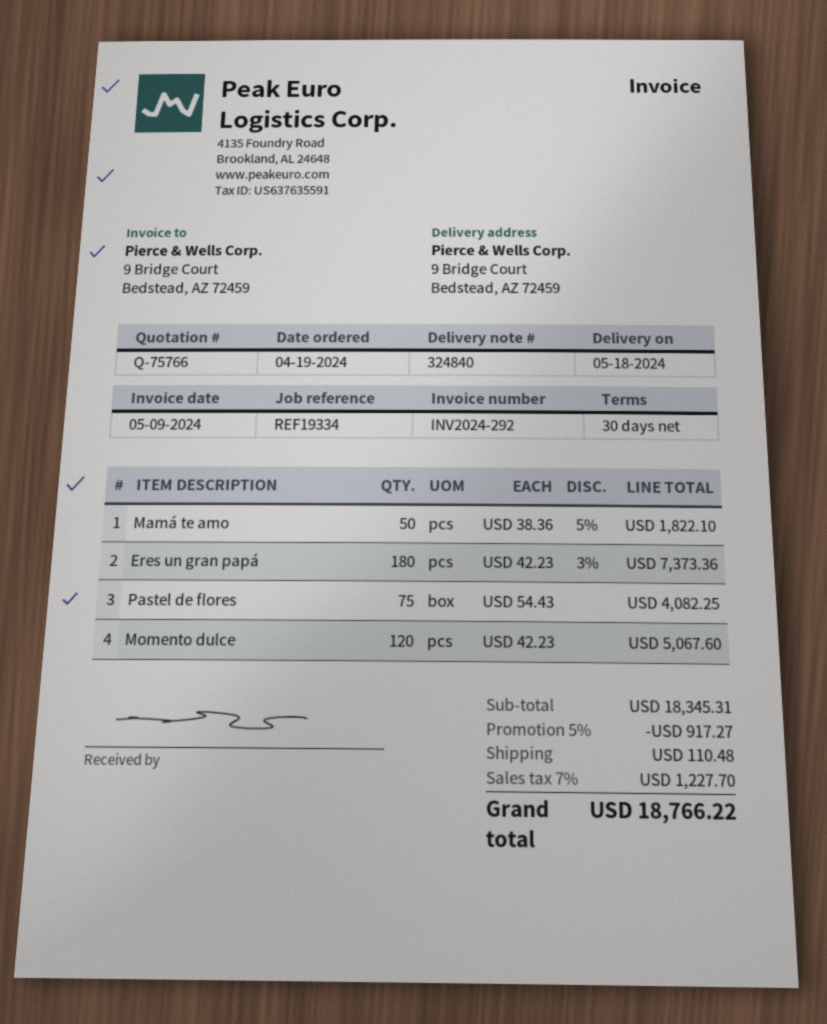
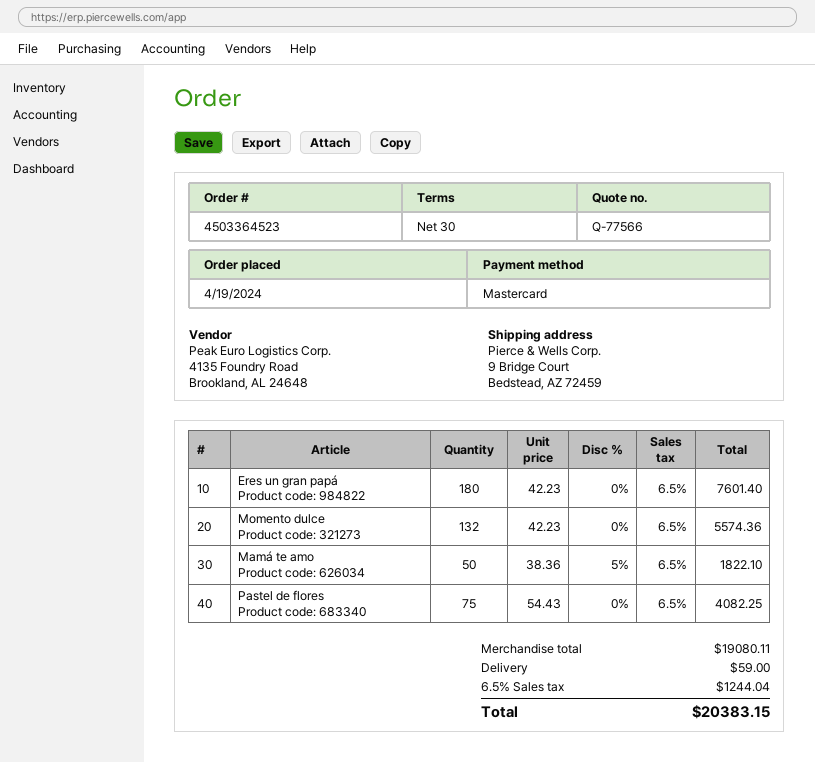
quote number: Q-75766 -> Q-77566
Eres un gran papá: 180 x 42.23 - 3% = 7373.36 -> 180 x 42.23 = 7601.40
Momento dulce: 120 x 42.23 = 5067.60 -> 132 x 42.23 = 5574.36
subtotal: 18345.31 -> 19080.11
discount: 5% = 917.27 -> none
shipping: 110.48 -> 59.00
tax: 7% = 1227.70 -> 6.5% = 1244.04
total: 18766.22 -> 20383.15

